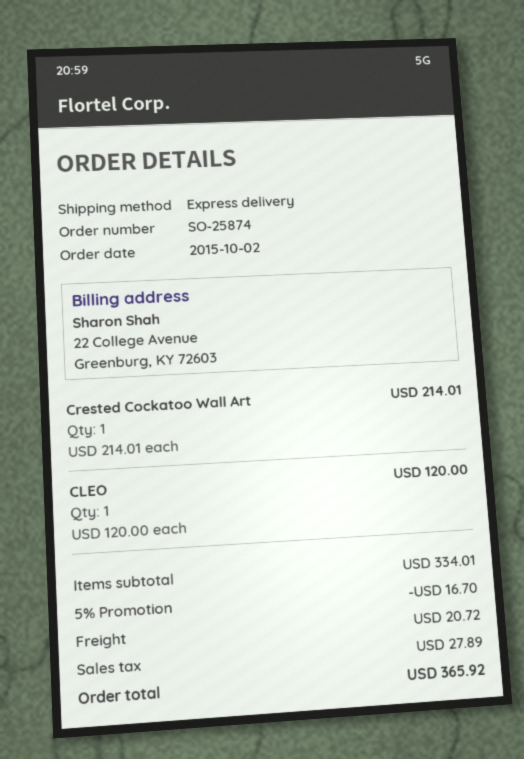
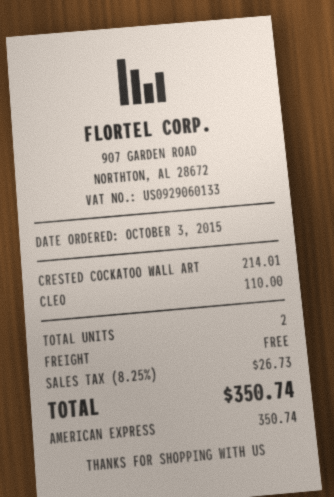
order date: 2015-10-02 -> 2015-10-03
CLEO: 1 for 120.00 -> 1 for 110.00
discount: 5% = 16.70 -> none
shipping: 20.72 -> 0.00
tax: 27.89 -> 26.73
total: 365.92 -> 350.74

